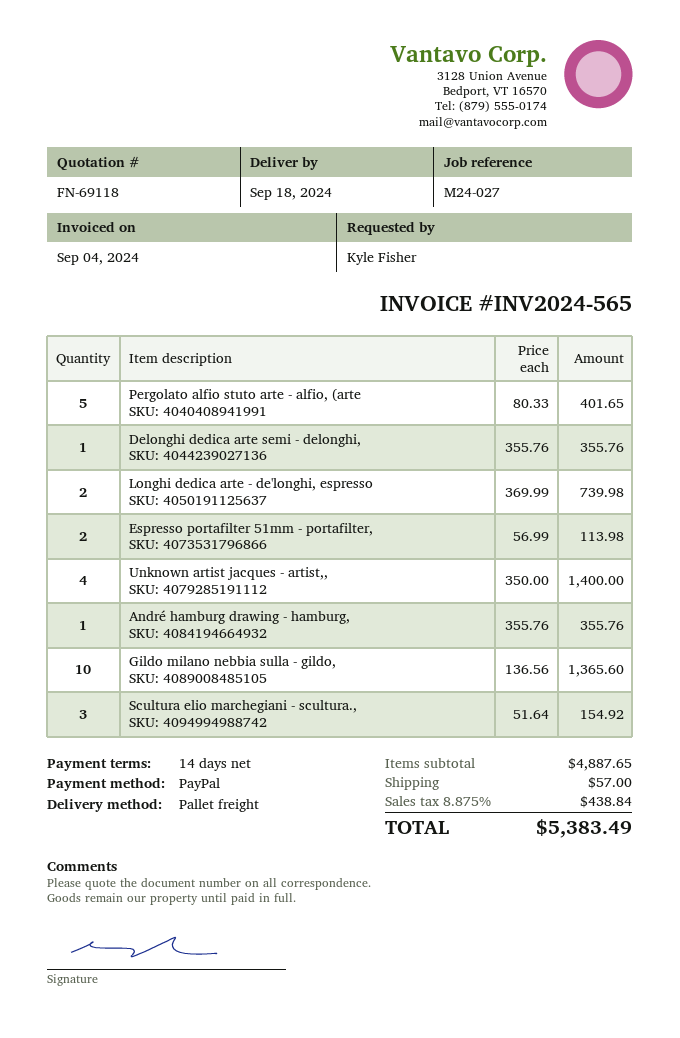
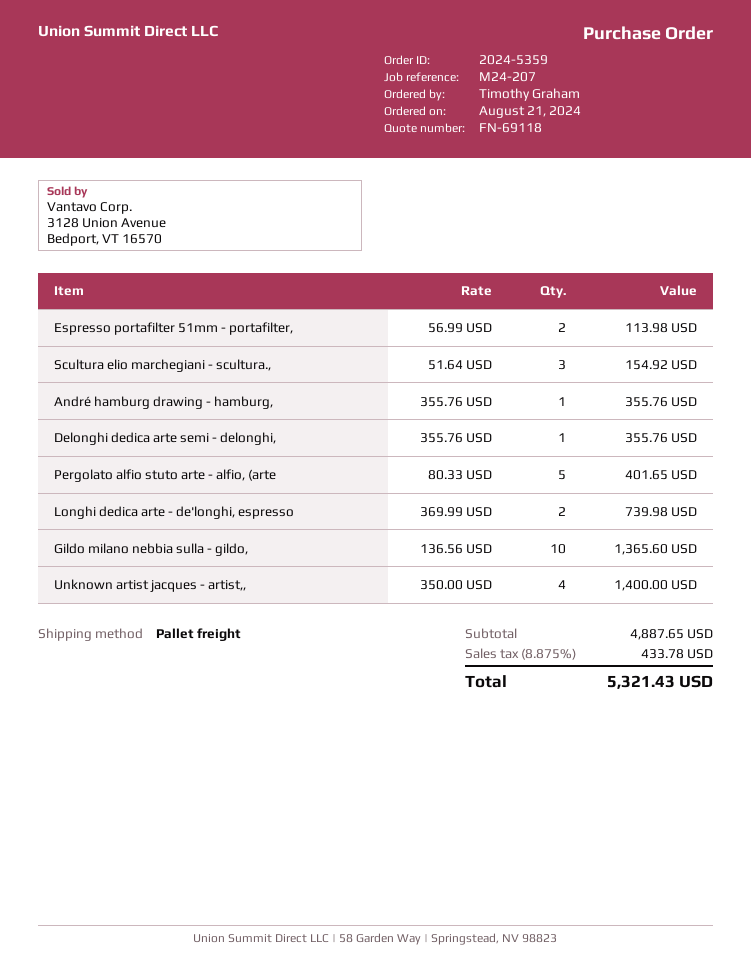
reference: M24-027 -> M24-207
ordered by: Kyle Fisher -> Timothy Graham
shipping: 57.00 -> none
tax: 8.875% = 438.84 -> 8.875% = 433.78
total: 5383.49 -> 5321.43

